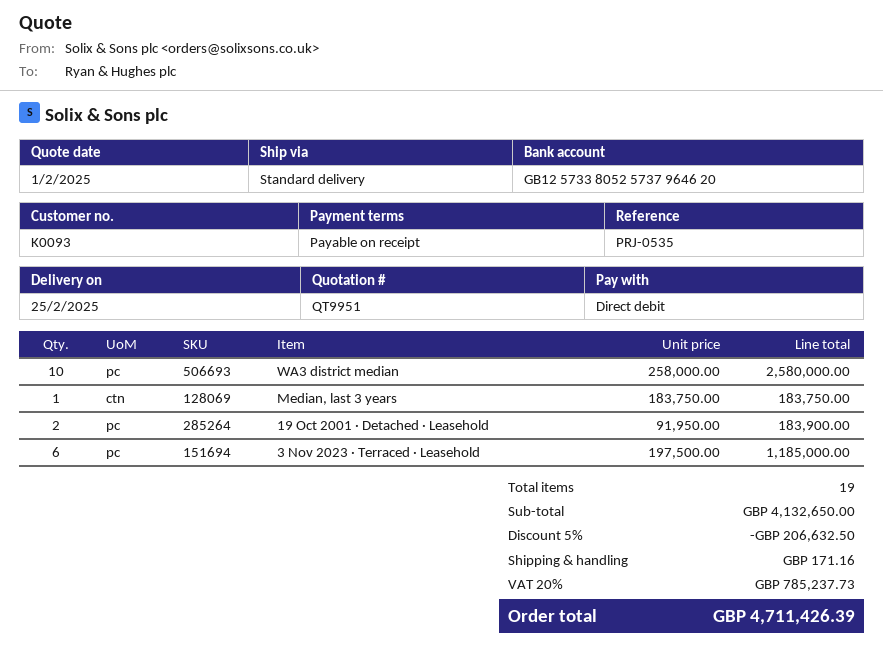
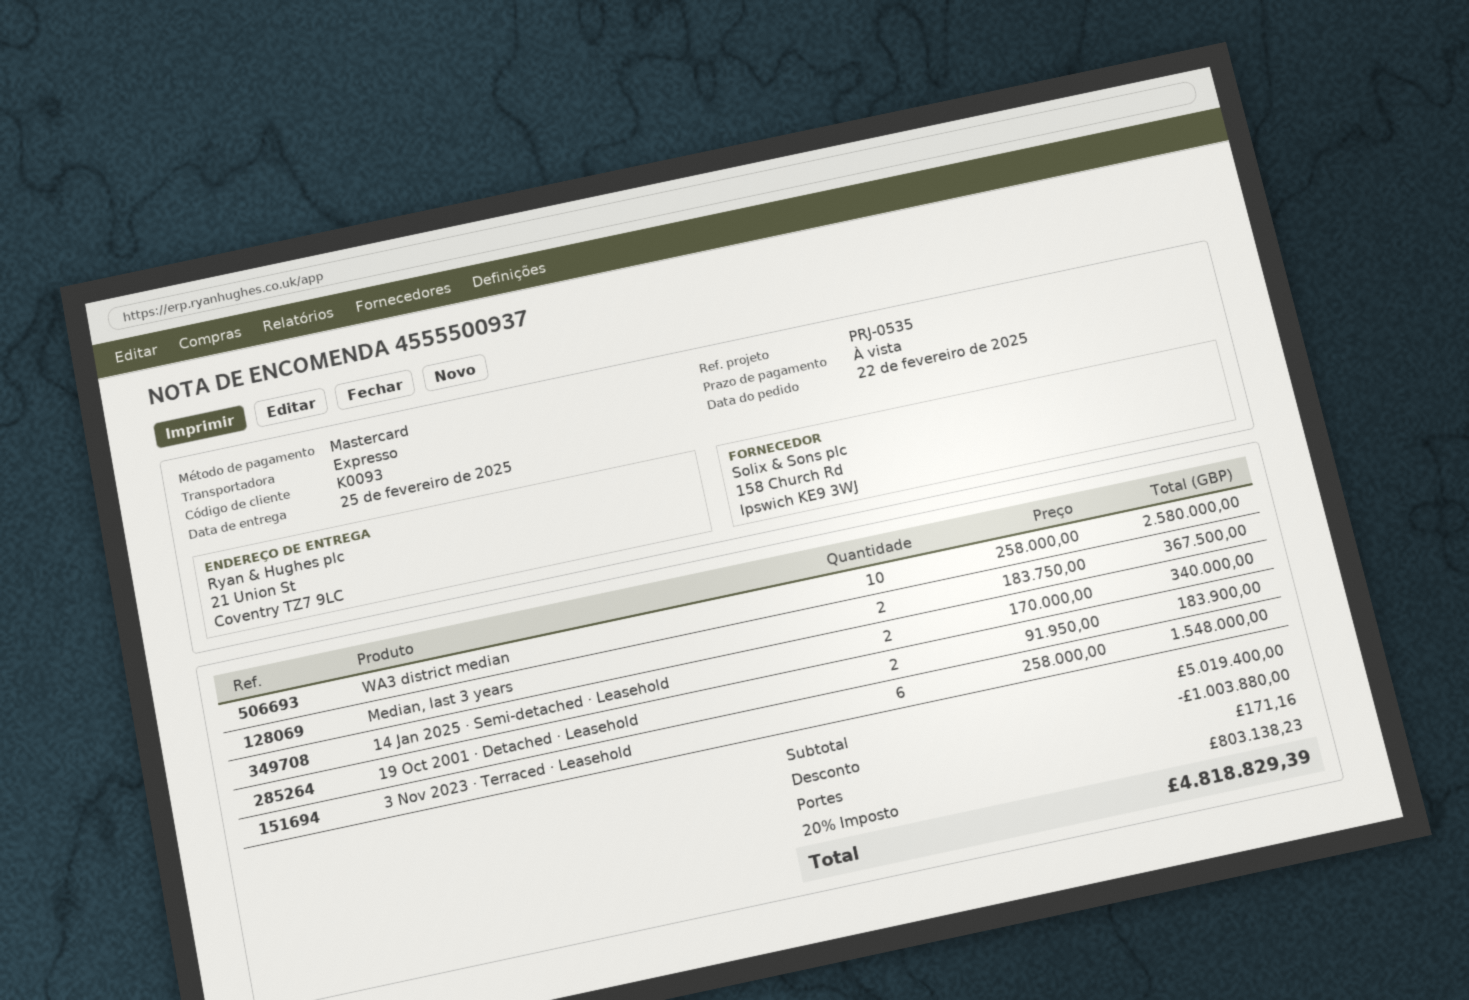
payment method: direct debit -> Mastercard
shipping method: standard -> express
Median, last 3 years: 1 x 183750.00 = 183750.00 -> 2 x 183750.00 = 367500.00
3 Nov 2023 · Terraced · Leasehold: 6 x 197500.00 = 1185000.00 -> 6 x 258000.00 = 1548000.00
14 Jan 2025 · Semi-detached · Leasehold: none -> 2 x 170000.00 = 340000.00
subtotal: 4132650.00 -> 5019400.00
discount: 206632.50 -> 1003880.00
tax: 20% = 785237.73 -> 20% = 803138.23
total: 4711426.39 -> 4818829.39

